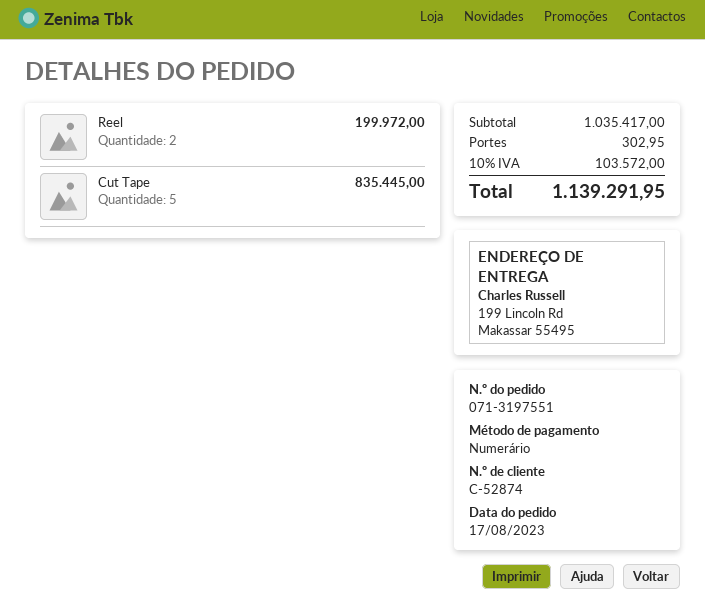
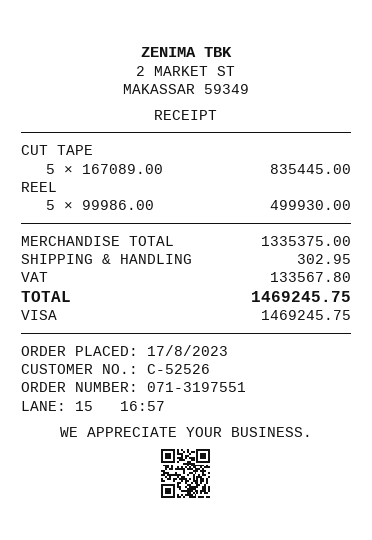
customer number: C-52874 -> C-52526
payment method: cash -> Visa
Reel: 2 for 199972.00 -> 5 for 499930.00
subtotal: 1035417.00 -> 1335375.00
tax: 103572.00 -> 133567.80
total: 1139291.95 -> 1469245.75

